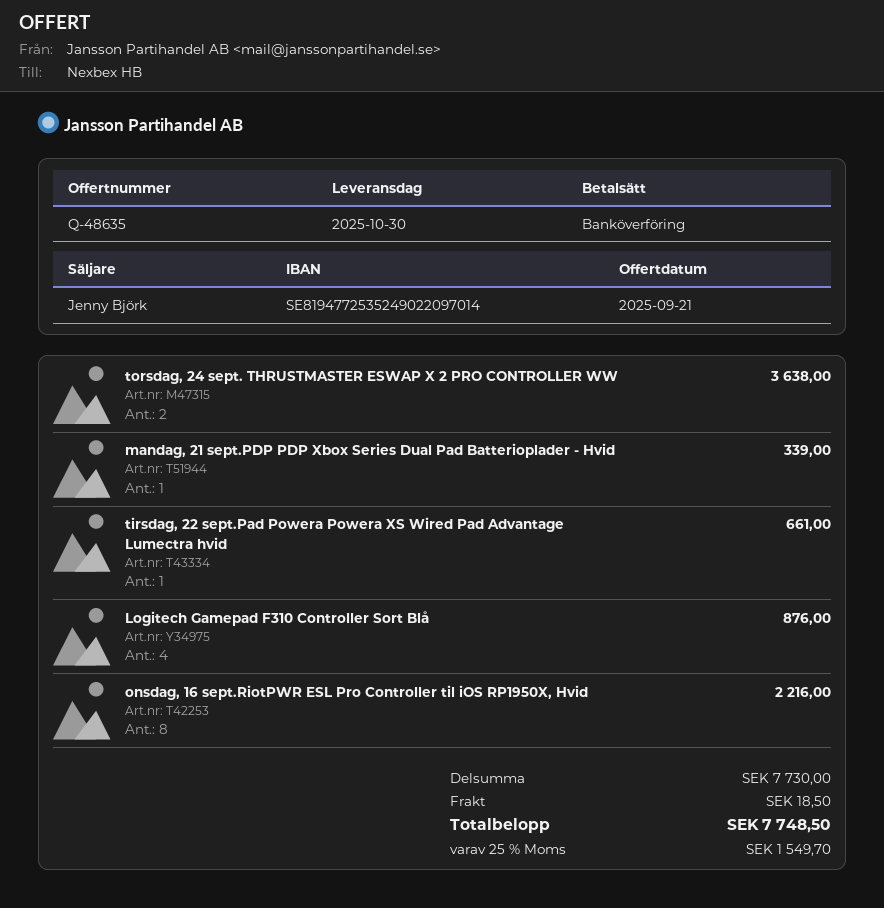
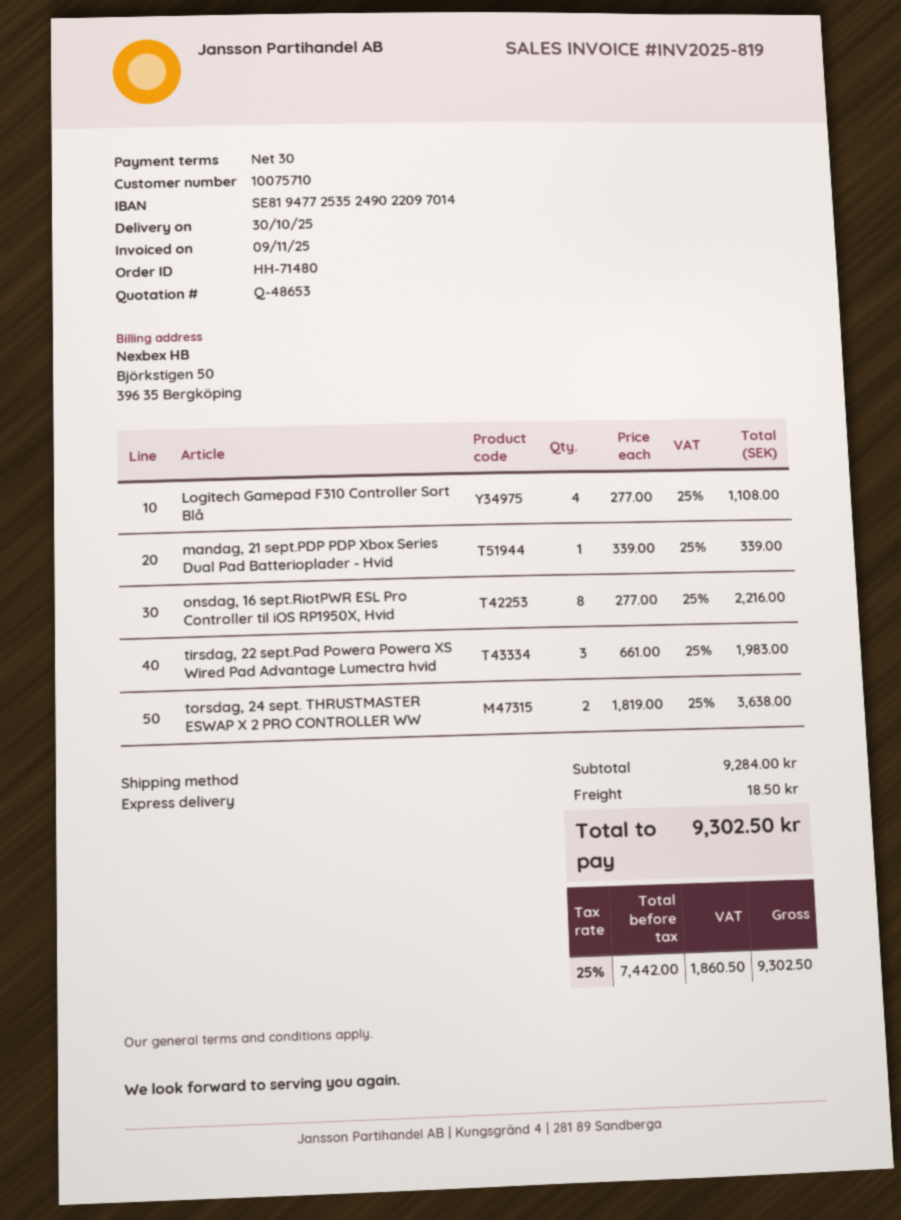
quote number: Q-48635 -> Q-48653
tirsdag, 22 sept.Pad Powera Powera XS Wired Pad Advantage Lumectra hvid: 1 for 661.00 -> 3 for 1983.00
Logitech Gamepad F310 Controller Sort Blå: 4 for 876.00 -> 4 for 1108.00
subtotal: 7730.00 -> 9284.00
tax: 25% = 1549.70 -> 25% = 1860.50
total: 7748.50 -> 9302.50

